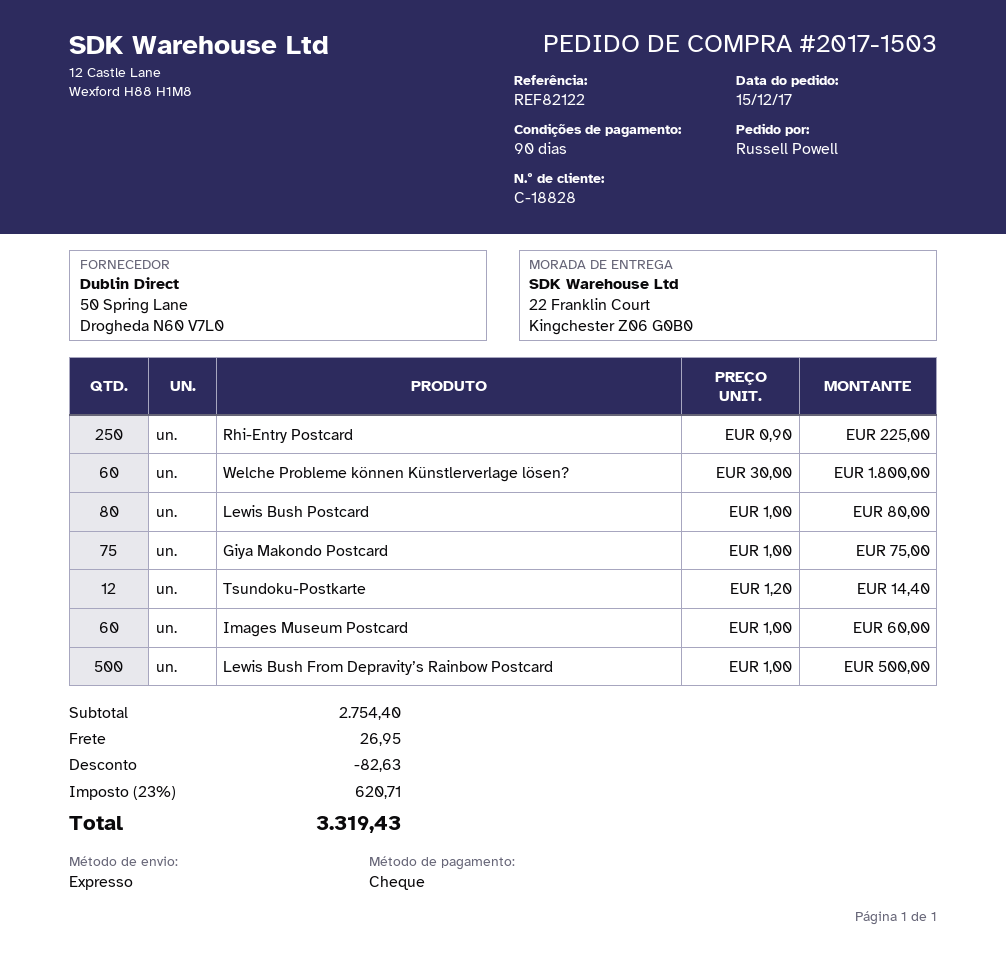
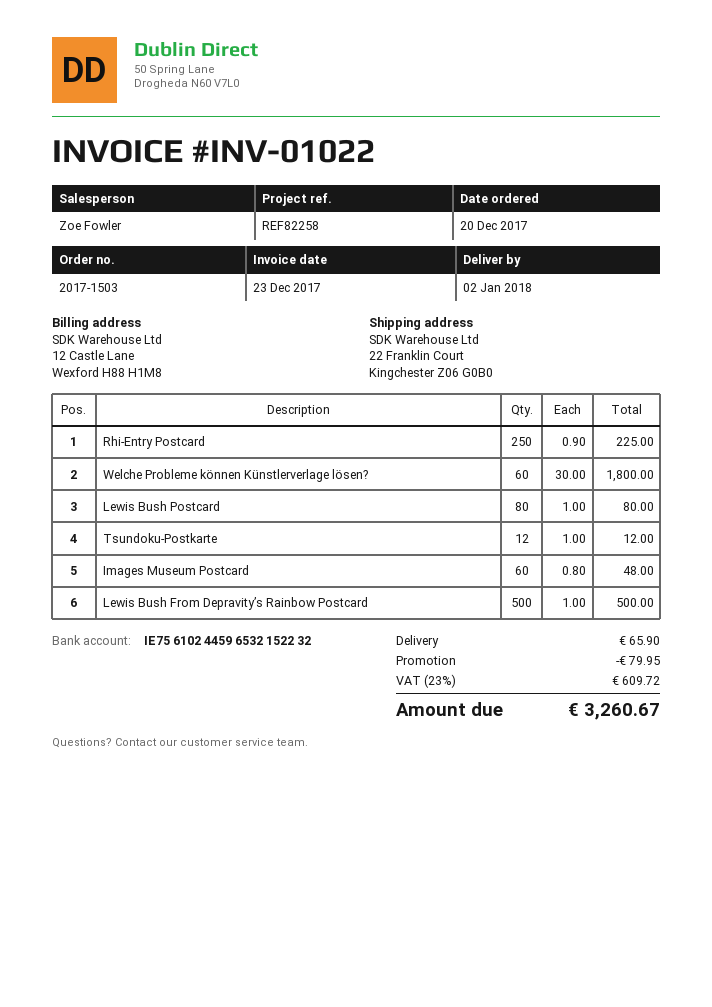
order date: 2017-12-15 -> 2017-12-20
reference: REF82122 -> REF82258
Giya Makondo Postcard: 75 x 1.00 = 75.00 -> none
Tsundoku-Postkarte: 12 x 1.20 = 14.40 -> 12 x 1.00 = 12.00
Images Museum Postcard: 60 x 1.00 = 60.00 -> 60 x 0.80 = 48.00
discount: 82.63 -> 79.95
shipping: 26.95 -> 65.90
tax: 23% = 620.71 -> 23% = 609.72
total: 3319.43 -> 3260.67

